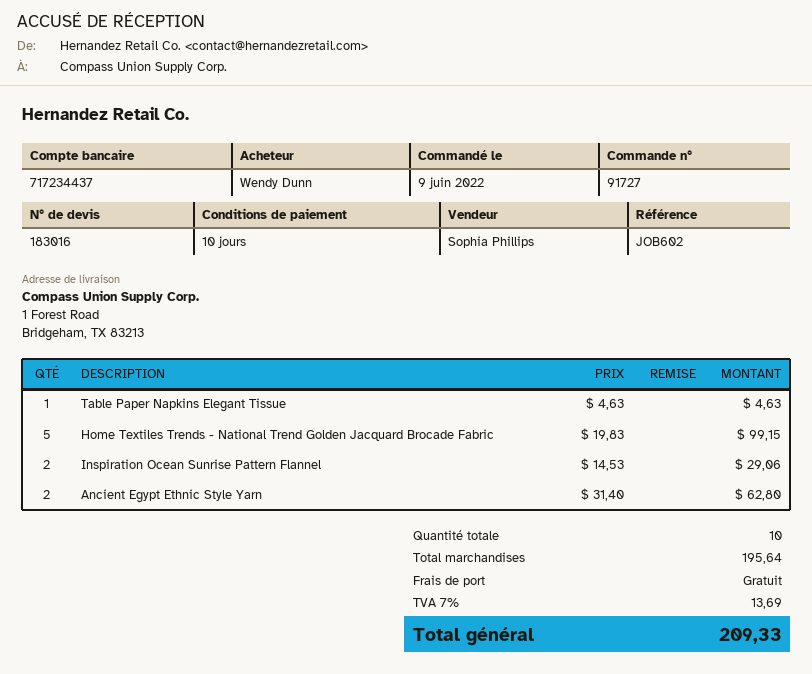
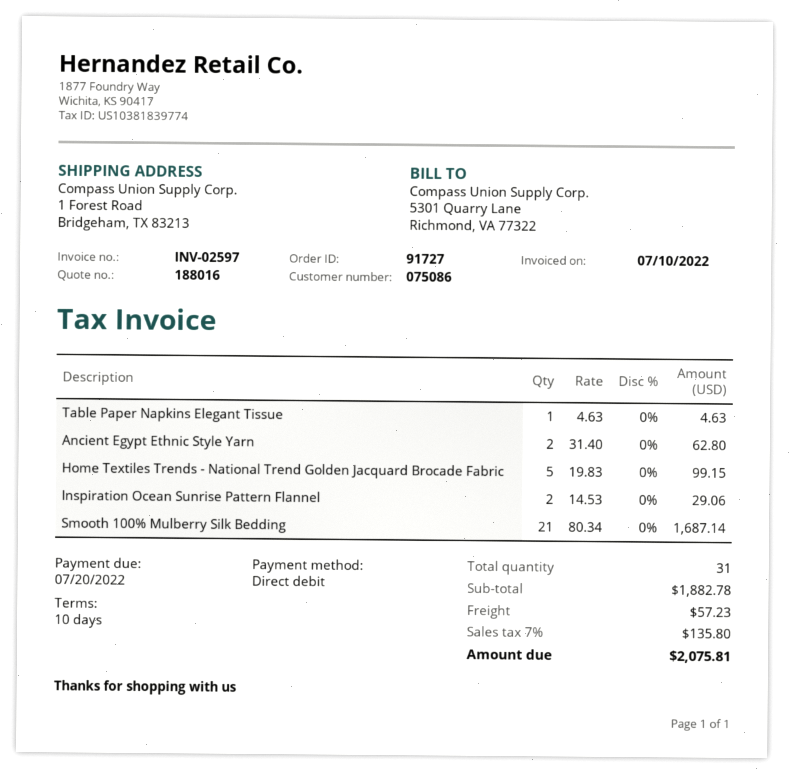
quote number: 183016 -> 188016
Smooth 100% Mulberry Silk Bedding: none -> 21 x 80.34 = 1687.14
total quantity: 10 -> 31
subtotal: 195.64 -> 1882.78
shipping: 0.00 -> 57.23
tax: 7% = 13.69 -> 7% = 135.80
total: 209.33 -> 2075.81

